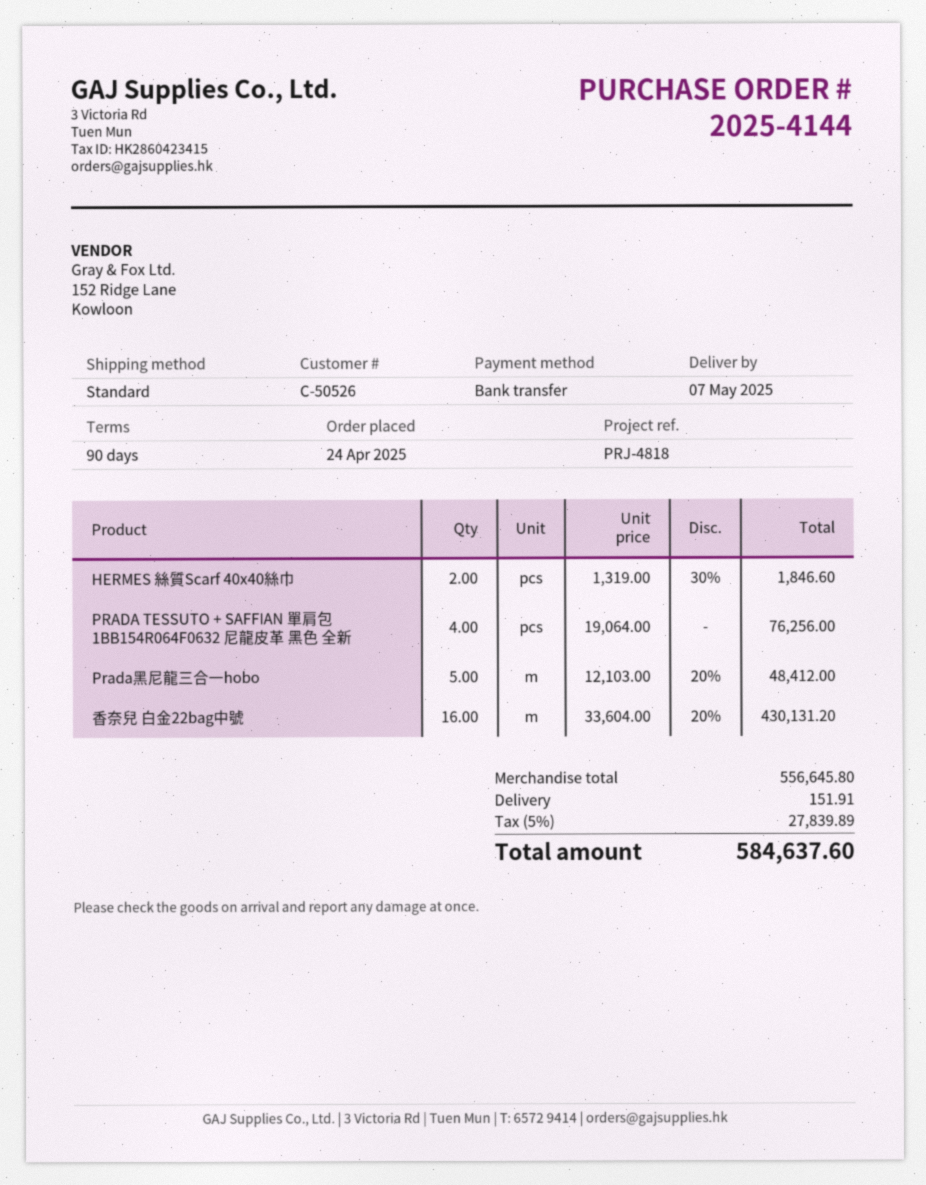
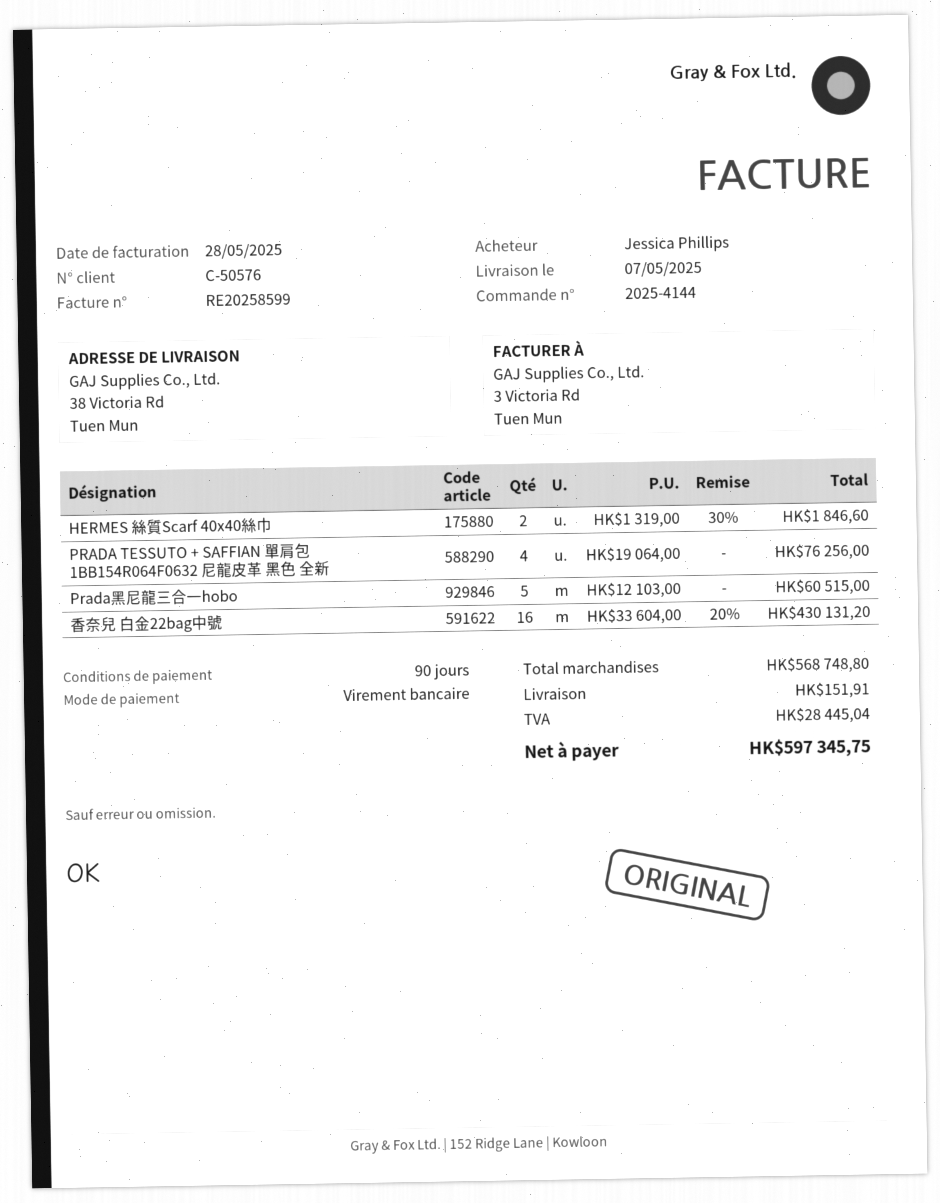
customer number: C-50526 -> C-50576
Prada黑尼龍三合一hobo: 5 x 12103.00 - 20% = 48412.00 -> 5 x 12103.00 = 60515.00
subtotal: 556645.80 -> 568748.80
tax: 27839.89 -> 28445.04
total: 584637.60 -> 597345.75

